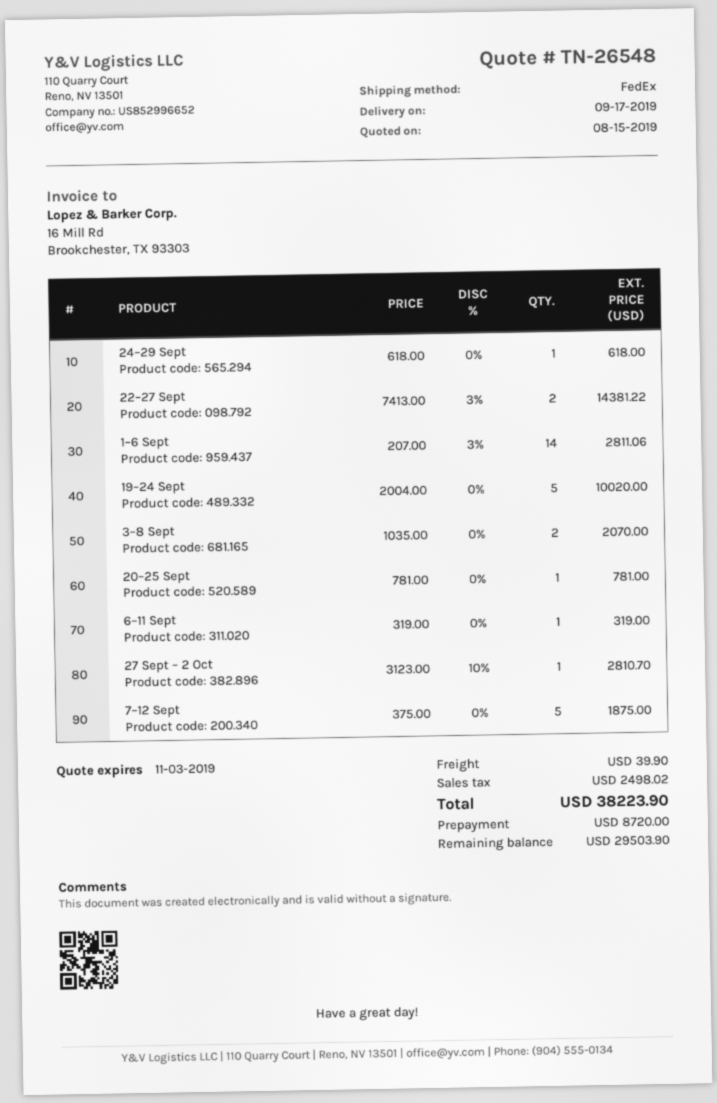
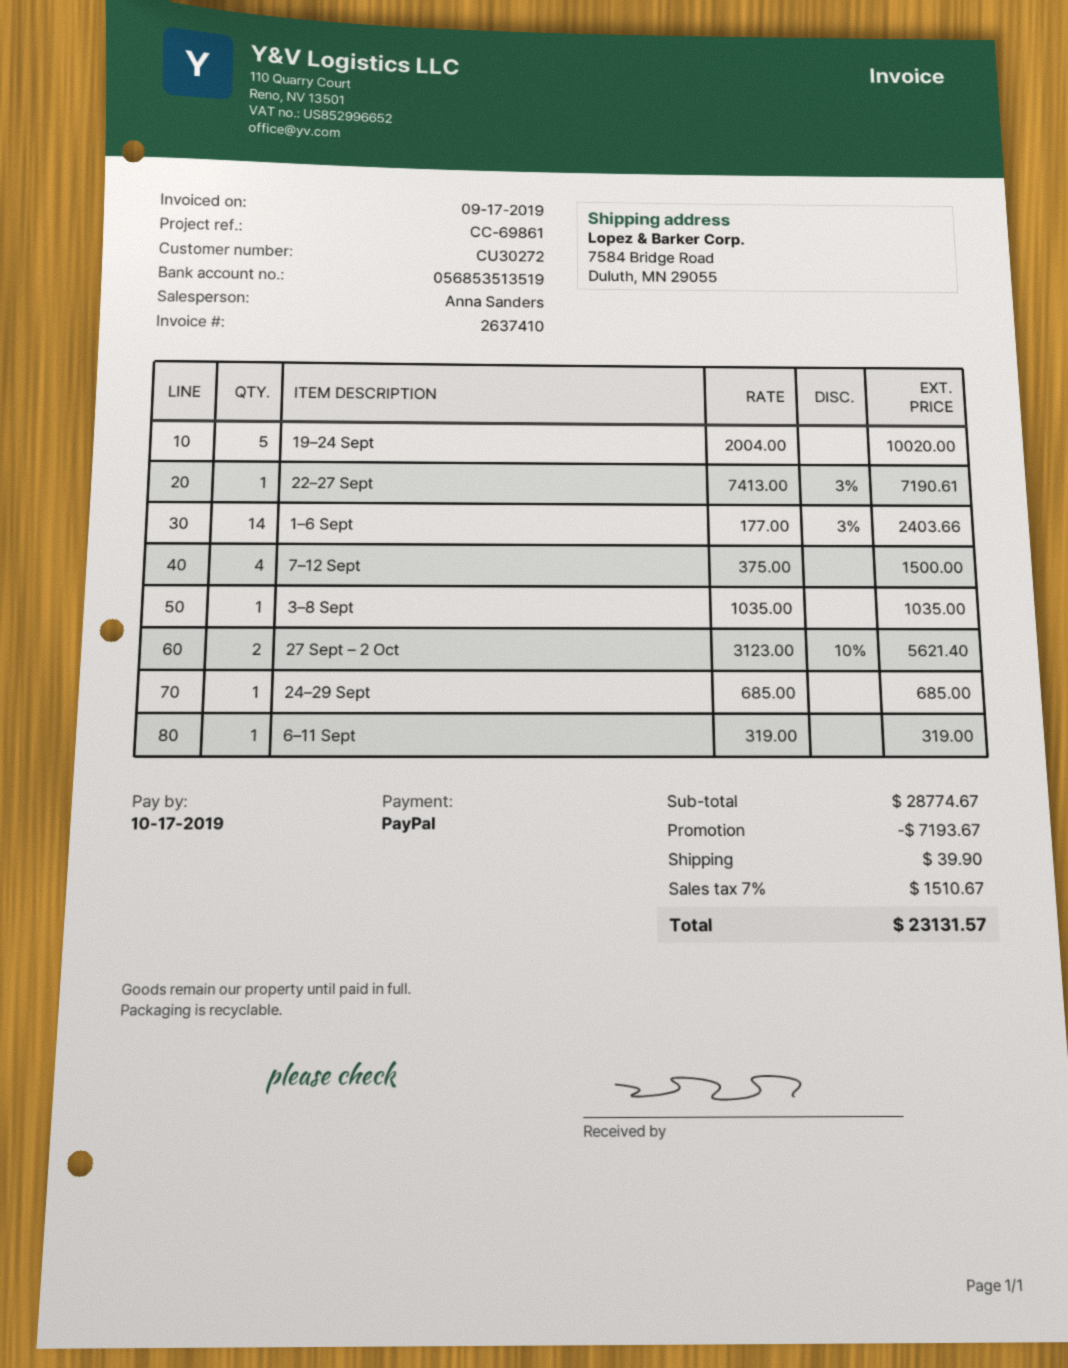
24–29 Sept: 1 x 618.00 = 618.00 -> 1 x 685.00 = 685.00
22–27 Sept: 2 x 7413.00 - 3% = 14381.22 -> 1 x 7413.00 - 3% = 7190.61
1–6 Sept: 14 x 207.00 - 3% = 2811.06 -> 14 x 177.00 - 3% = 2403.66
3–8 Sept: 2 x 1035.00 = 2070.00 -> 1 x 1035.00 = 1035.00
20–25 Sept: 1 x 781.00 = 781.00 -> none
27 Sept – 2 Oct: 1 x 3123.00 - 10% = 2810.70 -> 2 x 3123.00 - 10% = 5621.40
7–12 Sept: 5 x 375.00 = 1875.00 -> 4 x 375.00 = 1500.00
discount: none -> 7193.67
tax: 2498.02 -> 1510.67
total: 38223.90 -> 23131.57

